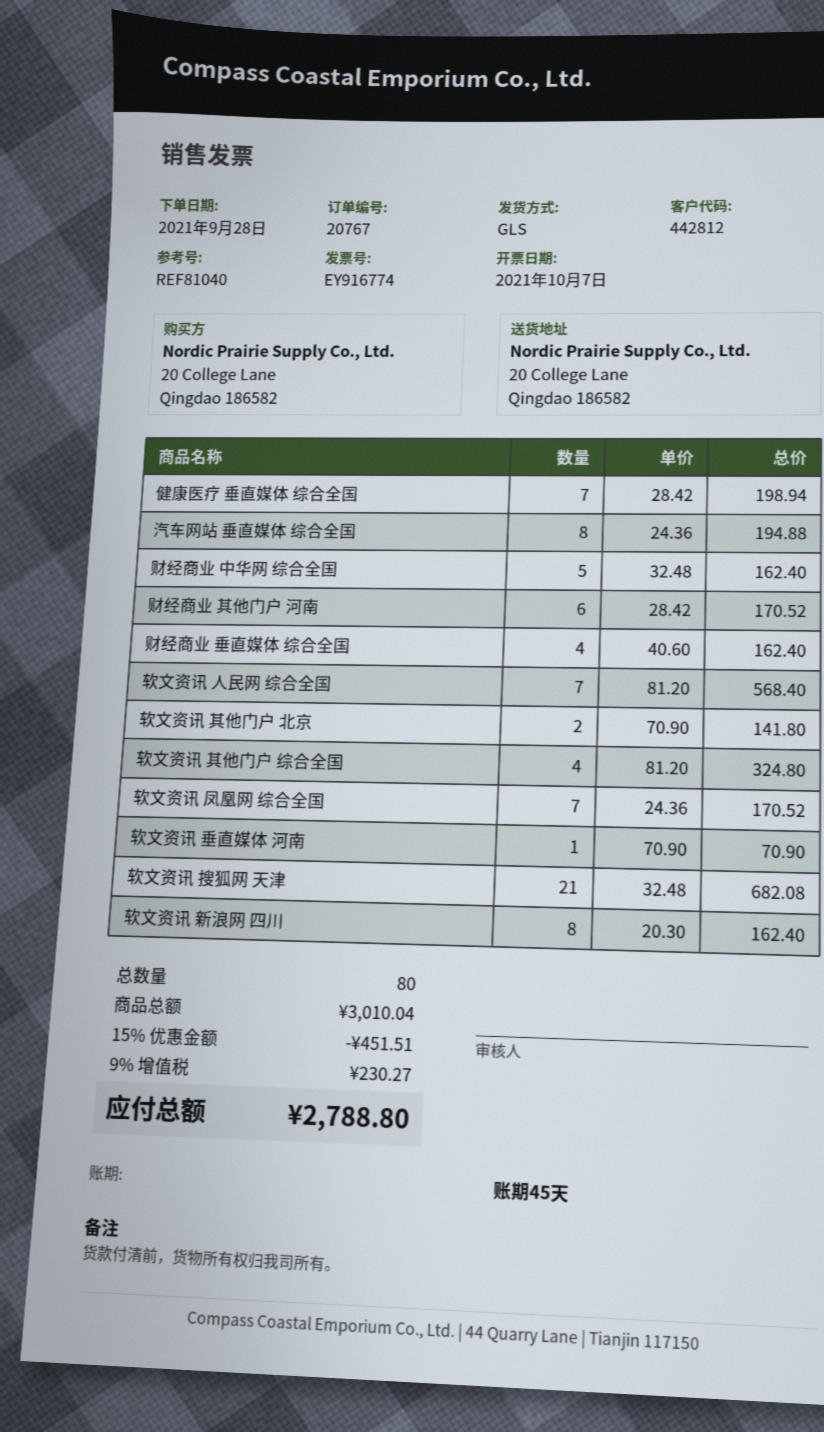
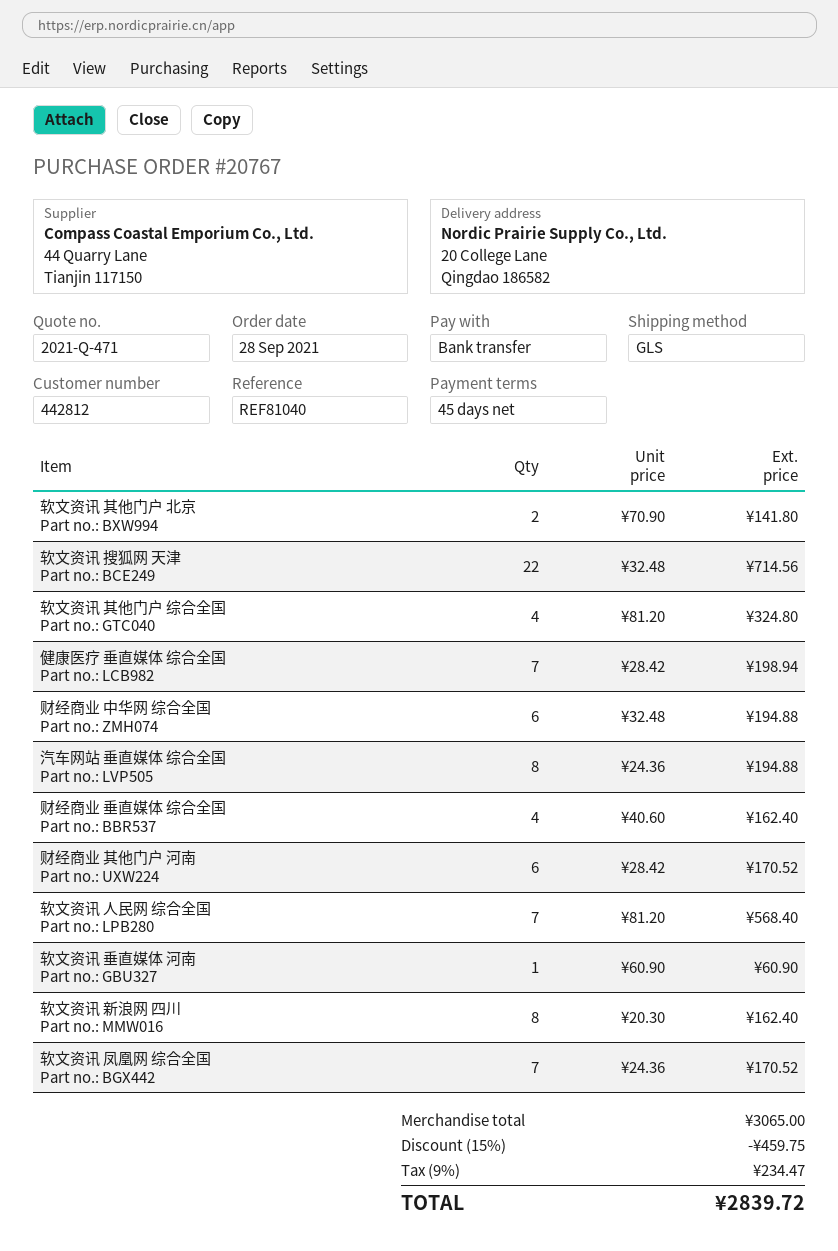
财经商业 中华网 综合全国: 5 x 32.48 = 162.40 -> 6 x 32.48 = 194.88
软文资讯 垂直媒体 河南: 1 x 70.90 = 70.90 -> 1 x 60.90 = 60.90
软文资讯 搜狐网 天津: 21 x 32.48 = 682.08 -> 22 x 32.48 = 714.56
subtotal: 3010.04 -> 3065.00
discount: 15% = 451.51 -> 15% = 459.75
tax: 9% = 230.27 -> 9% = 234.47
total: 2788.80 -> 2839.72

